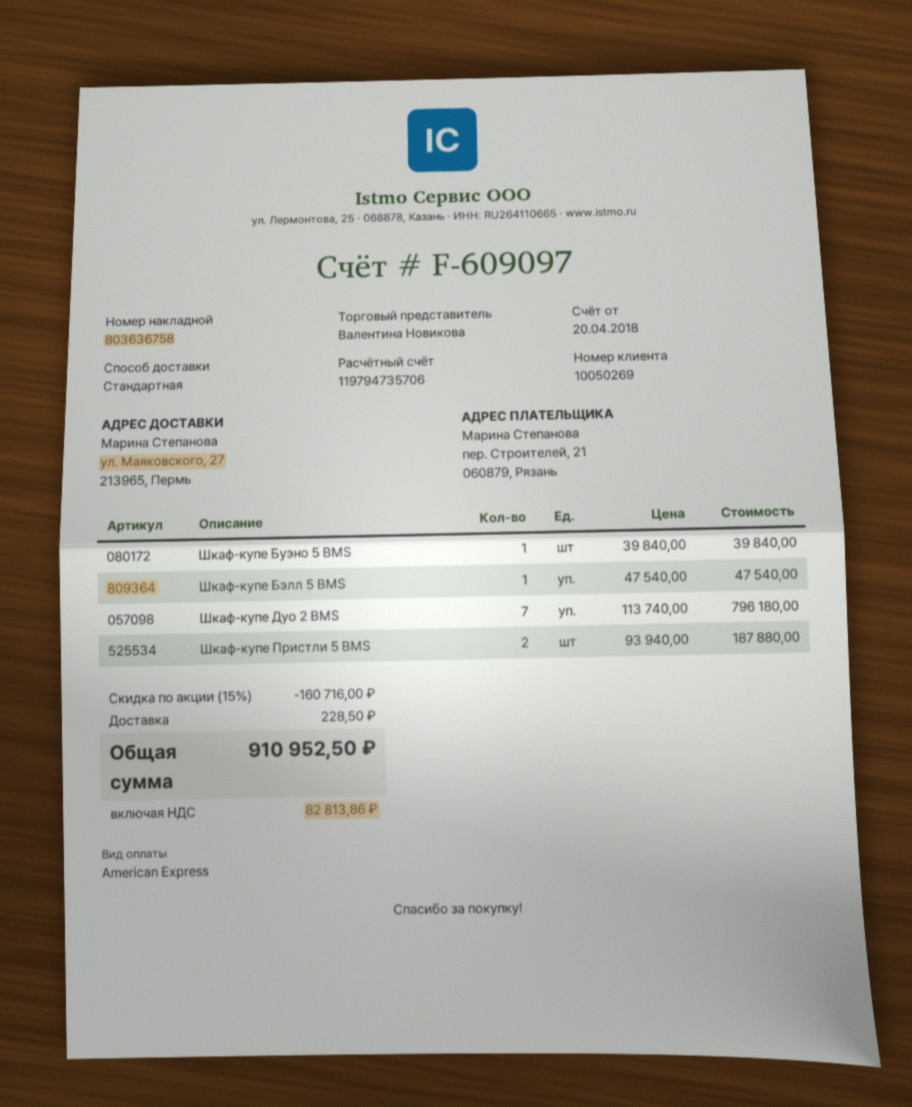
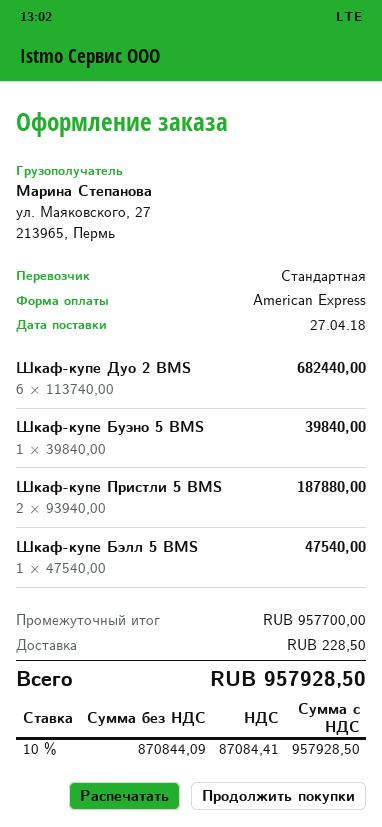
Шкаф-купе Дуо 2 BMS: 7 x 113740.00 = 796180.00 -> 6 x 113740.00 = 682440.00
discount: 15% = 160716.00 -> none
tax: 82813.86 -> 87084.41
total: 910952.50 -> 957928.50

